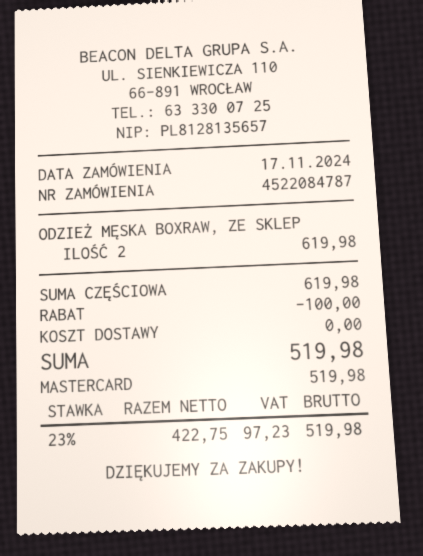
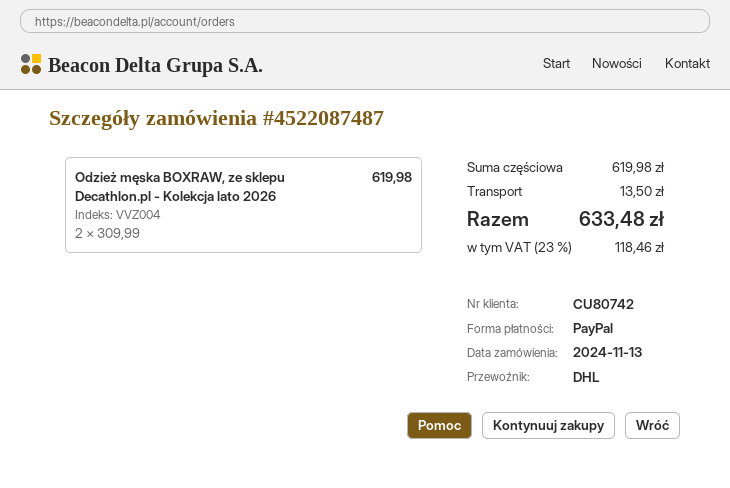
order number: 4522084787 -> 4522087487
order date: 2024-11-17 -> 2024-11-13
payment method: Mastercard -> PayPal
discount: 100.00 -> none
shipping: 0.00 -> 13.50
tax: 23% = 97.23 -> 23% = 118.46
total: 519.98 -> 633.48

